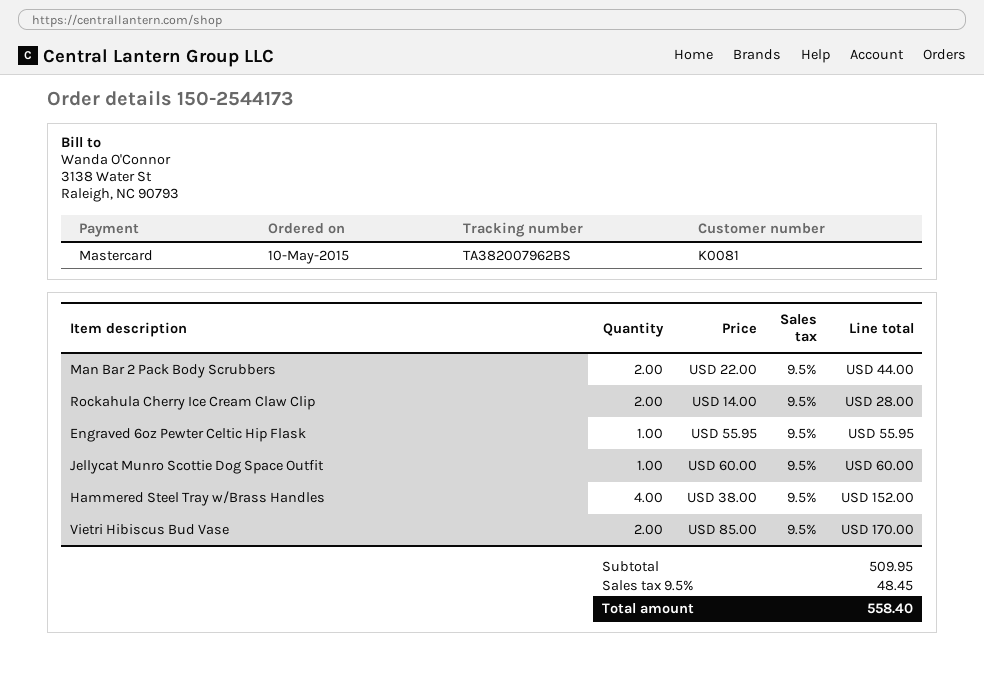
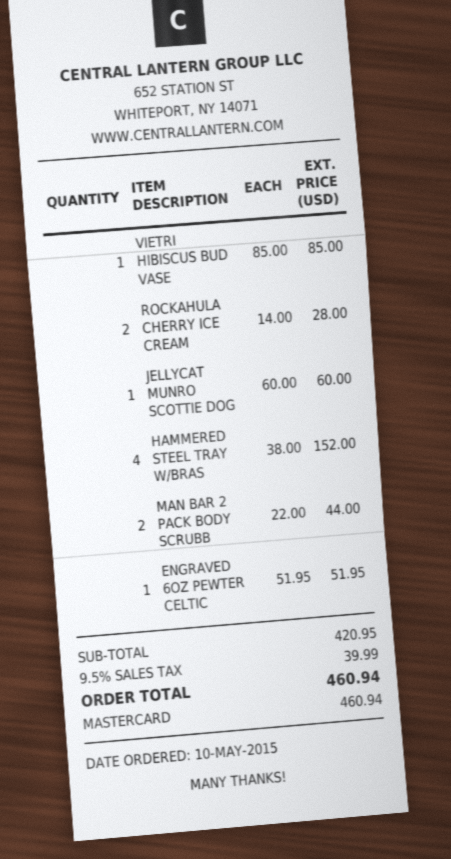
Engraved 6oz Pewter Celtic Hip Flask: 1 x 55.95 = 55.95 -> 1 x 51.95 = 51.95
Vietri Hibiscus Bud Vase: 2 x 85.00 = 170.00 -> 1 x 85.00 = 85.00
subtotal: 509.95 -> 420.95
tax: 9.5% = 48.45 -> 9.5% = 39.99
total: 558.40 -> 460.94

